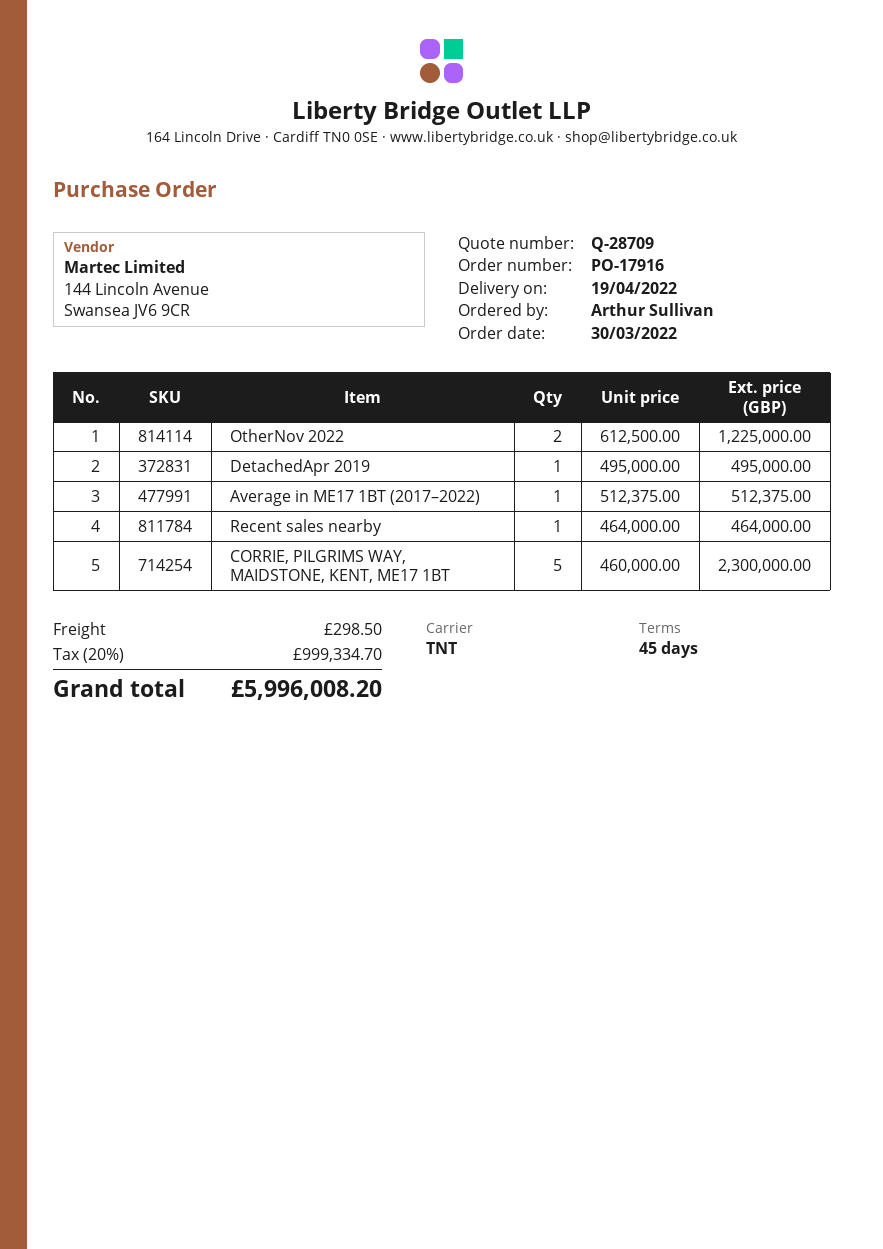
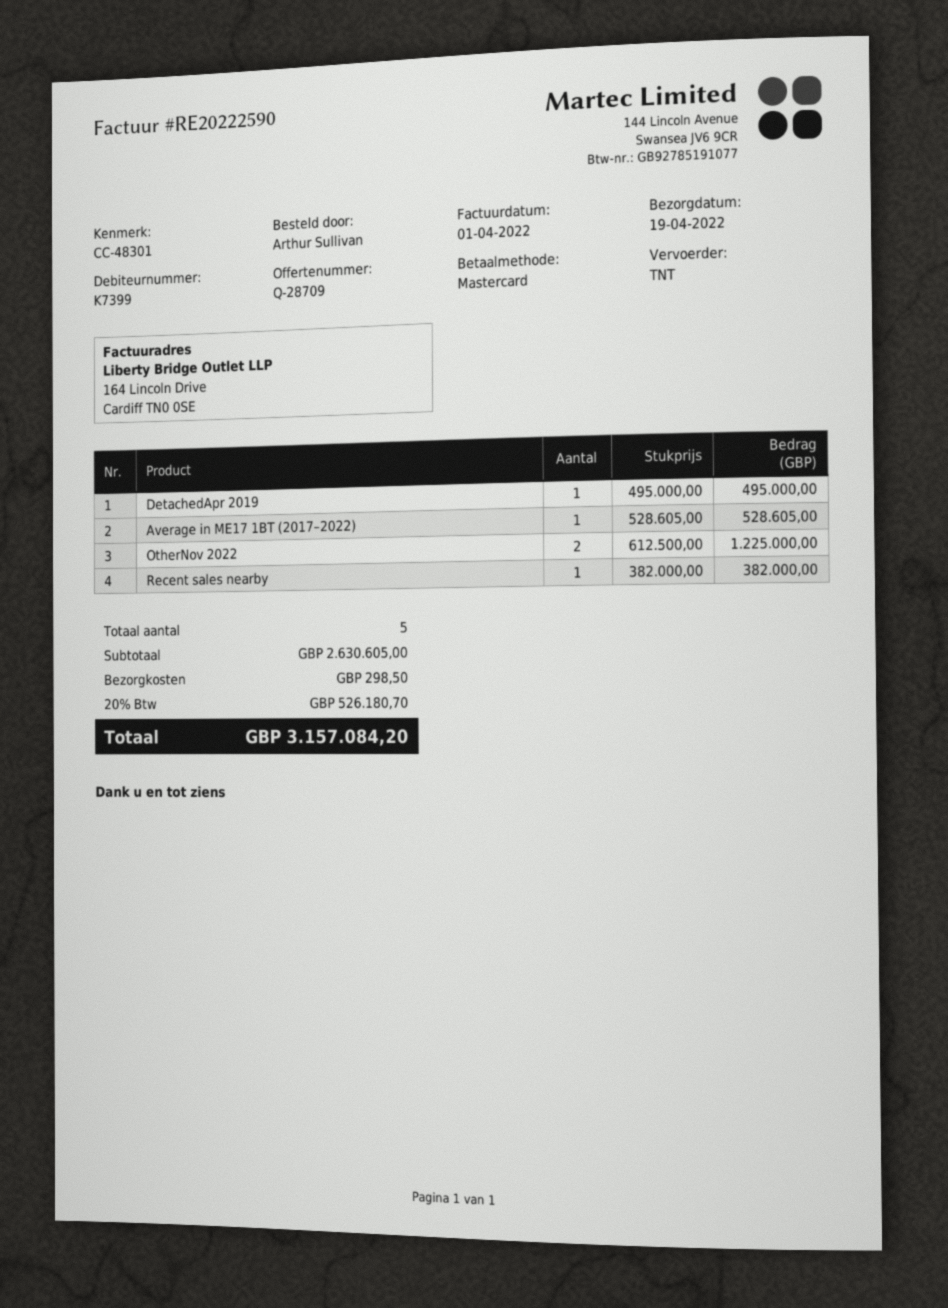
Average in ME17 1BT (2017–2022): 1 x 512375.00 = 512375.00 -> 1 x 528605.00 = 528605.00
Recent sales nearby: 1 x 464000.00 = 464000.00 -> 1 x 382000.00 = 382000.00
CORRIE, PILGRIMS WAY, MAIDSTONE, KENT, ME17 1BT: 5 x 460000.00 = 2300000.00 -> none
tax: 20% = 999334.70 -> 20% = 526180.70
total: 5996008.20 -> 3157084.20

